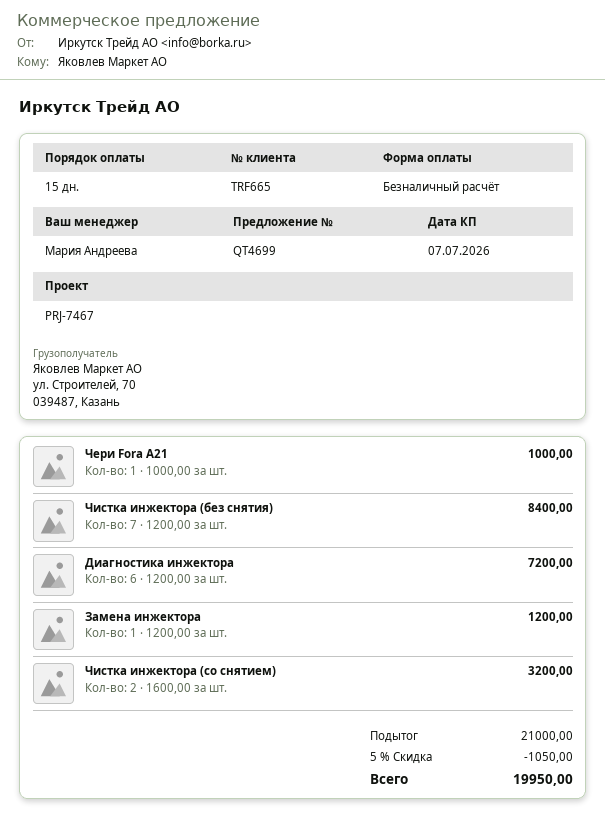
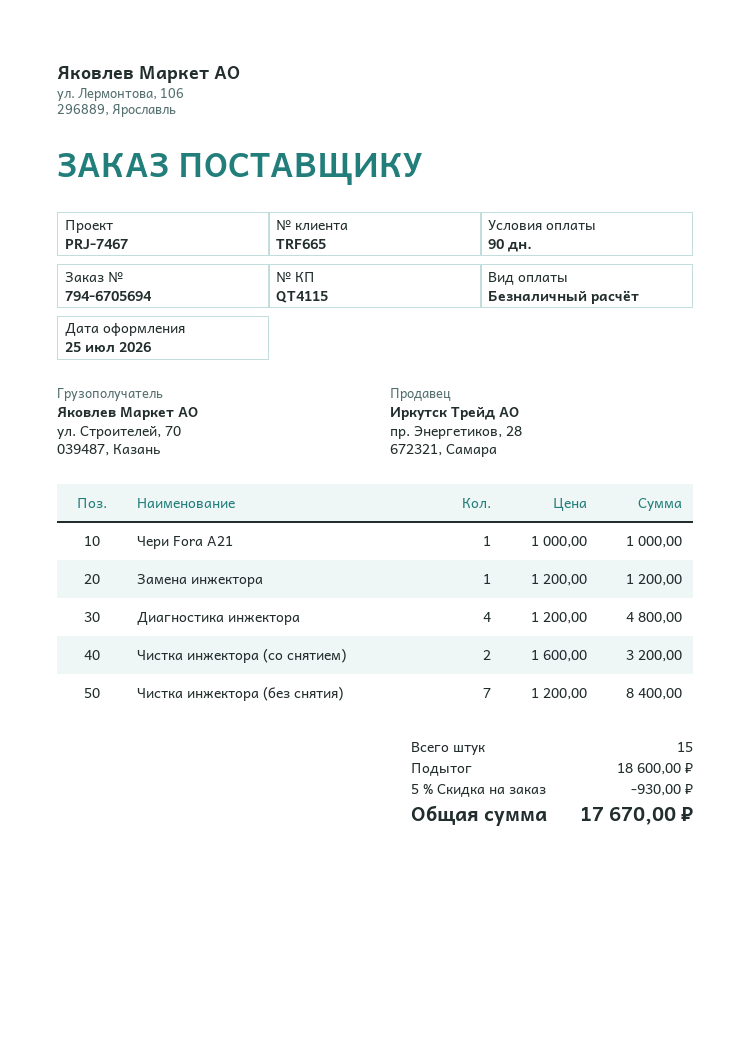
quote number: QT4699 -> QT4115
payment terms: 15 days -> 90 days
Диагностика инжектора: 6 x 1200.00 = 7200.00 -> 4 x 1200.00 = 4800.00
subtotal: 21000.00 -> 18600.00
discount: 5% = 1050.00 -> 5% = 930.00
total: 19950.00 -> 17670.00

